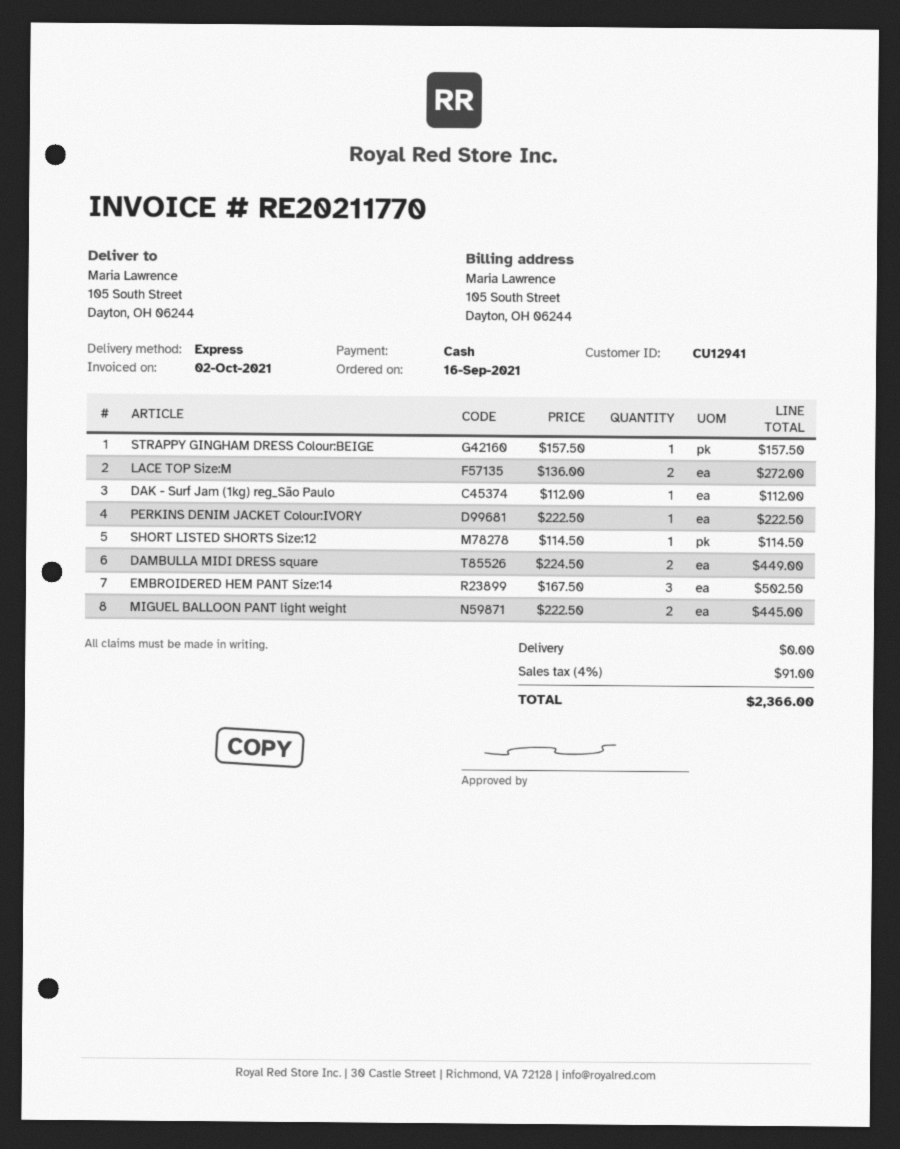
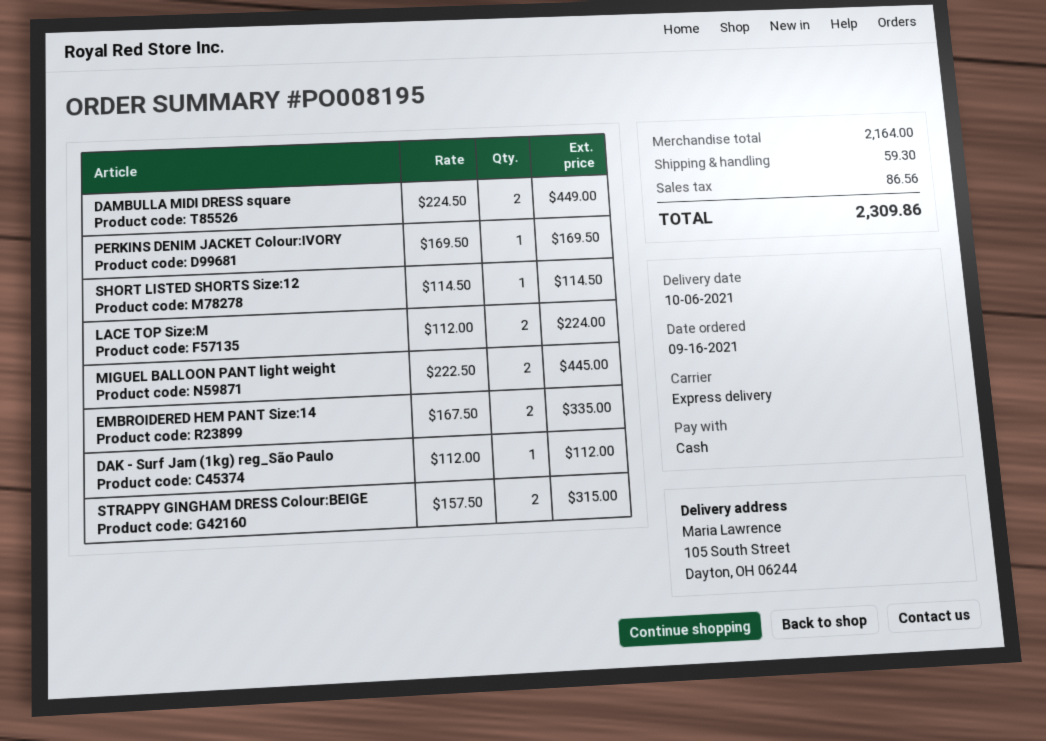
STRAPPY GINGHAM DRESS Colour:BEIGE: 1 x 157.50 = 157.50 -> 2 x 157.50 = 315.00
LACE TOP Size:M: 2 x 136.00 = 272.00 -> 2 x 112.00 = 224.00
PERKINS DENIM JACKET Colour:IVORY: 1 x 222.50 = 222.50 -> 1 x 169.50 = 169.50
EMBROIDERED HEM PANT Size:14: 3 x 167.50 = 502.50 -> 2 x 167.50 = 335.00
shipping: 0.00 -> 59.30
tax: 91.00 -> 86.56
total: 2366.00 -> 2309.86

